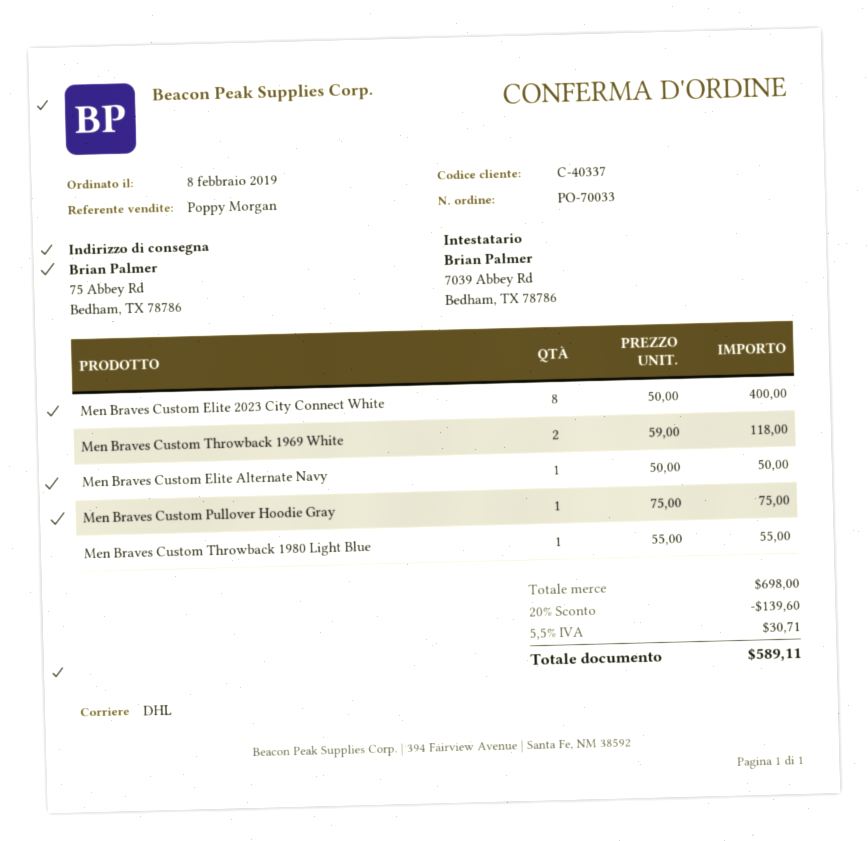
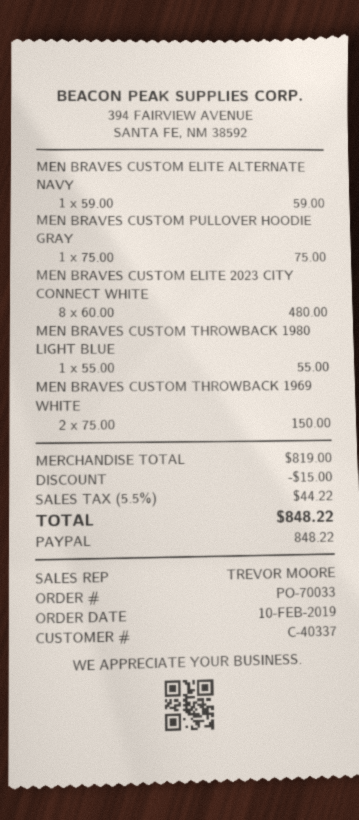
order date: 2019-02-08 -> 2019-02-10
sales rep: Poppy Morgan -> TREVOR MOORE
Men Braves Custom Elite 2023 City Connect White: 8 x 50.00 = 400.00 -> 8 x 60.00 = 480.00
Men Braves Custom Throwback 1969 White: 2 x 59.00 = 118.00 -> 2 x 75.00 = 150.00
Men Braves Custom Elite Alternate Navy: 1 x 50.00 = 50.00 -> 1 x 59.00 = 59.00
subtotal: 698.00 -> 819.00
discount: 139.60 -> 15.00
tax: 5.5% = 30.71 -> 5.5% = 44.22
total: 589.11 -> 848.22

